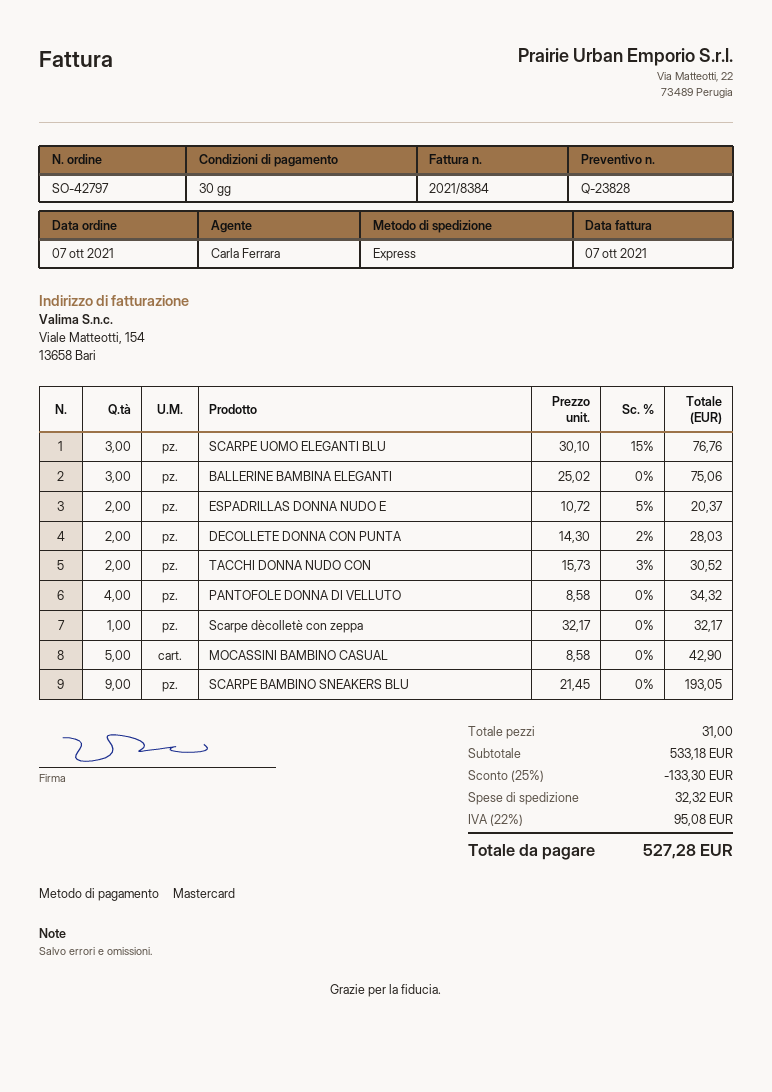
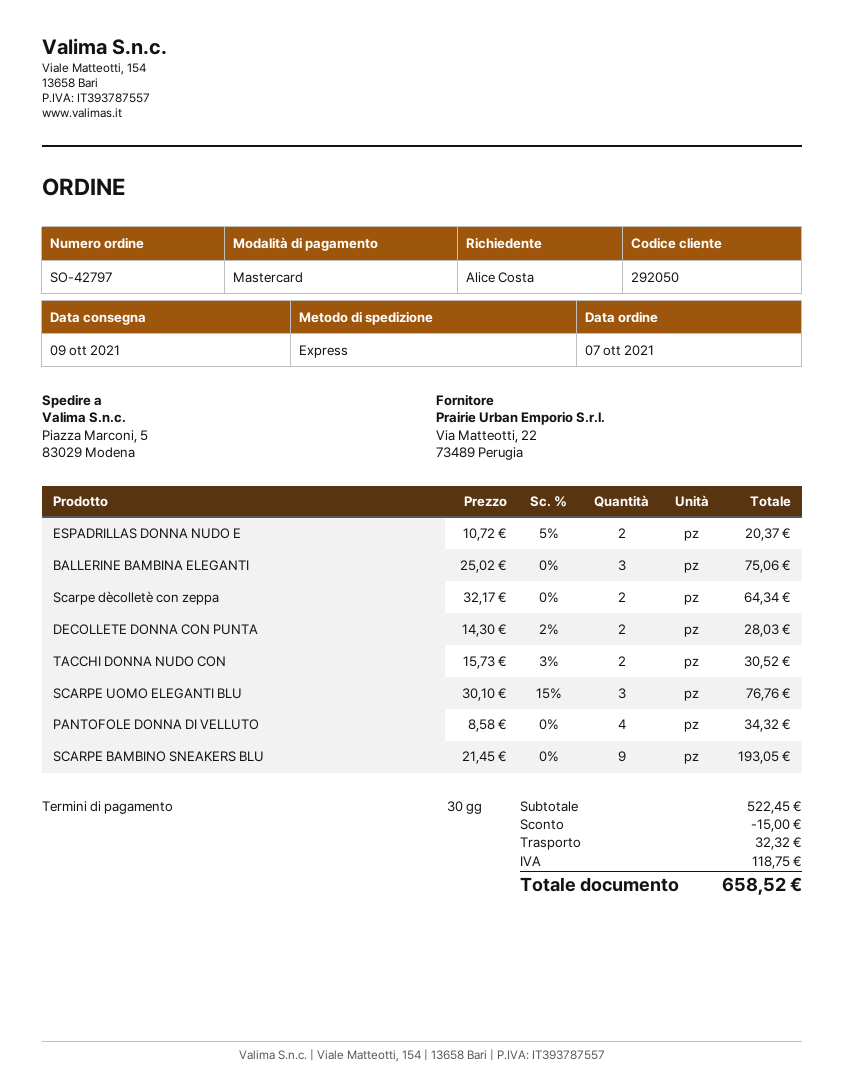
Scarpe dècolletè con zeppa: 1 x 32.17 = 32.17 -> 2 x 32.17 = 64.34
MOCASSINI BAMBINO CASUAL: 5 x 8.58 = 42.90 -> none
subtotal: 533.18 -> 522.45
discount: 133.30 -> 15.00
tax: 95.08 -> 118.75
total: 527.28 -> 658.52

